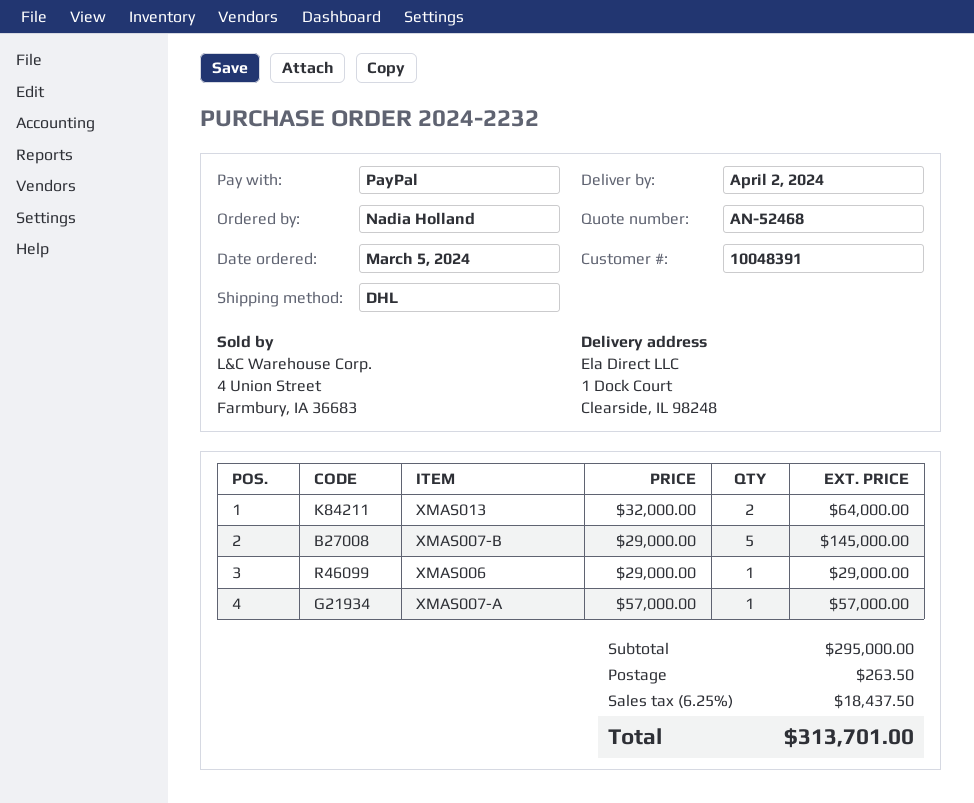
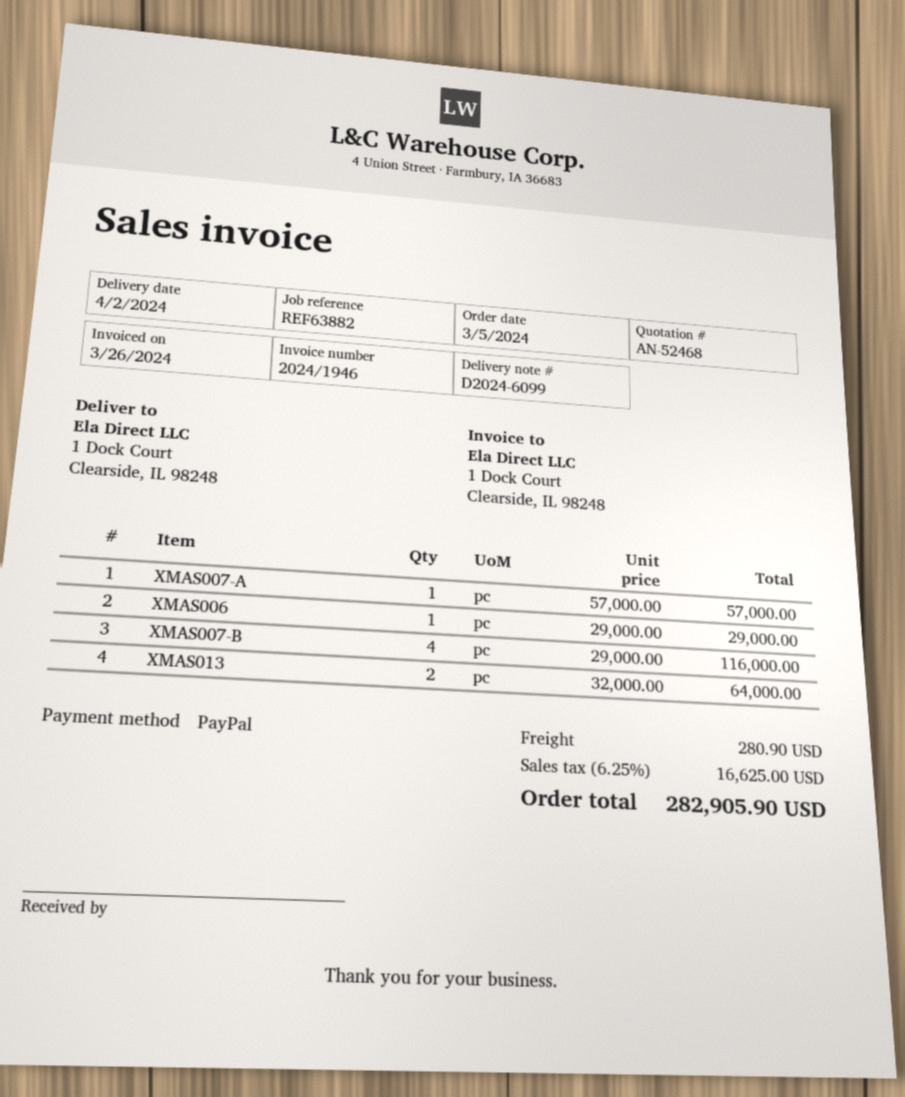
XMAS007-B: 5 x 29000.00 = 145000.00 -> 4 x 29000.00 = 116000.00
shipping: 263.50 -> 280.90
tax: 6.25% = 18437.50 -> 6.25% = 16625.00
total: 313701.00 -> 282905.90

